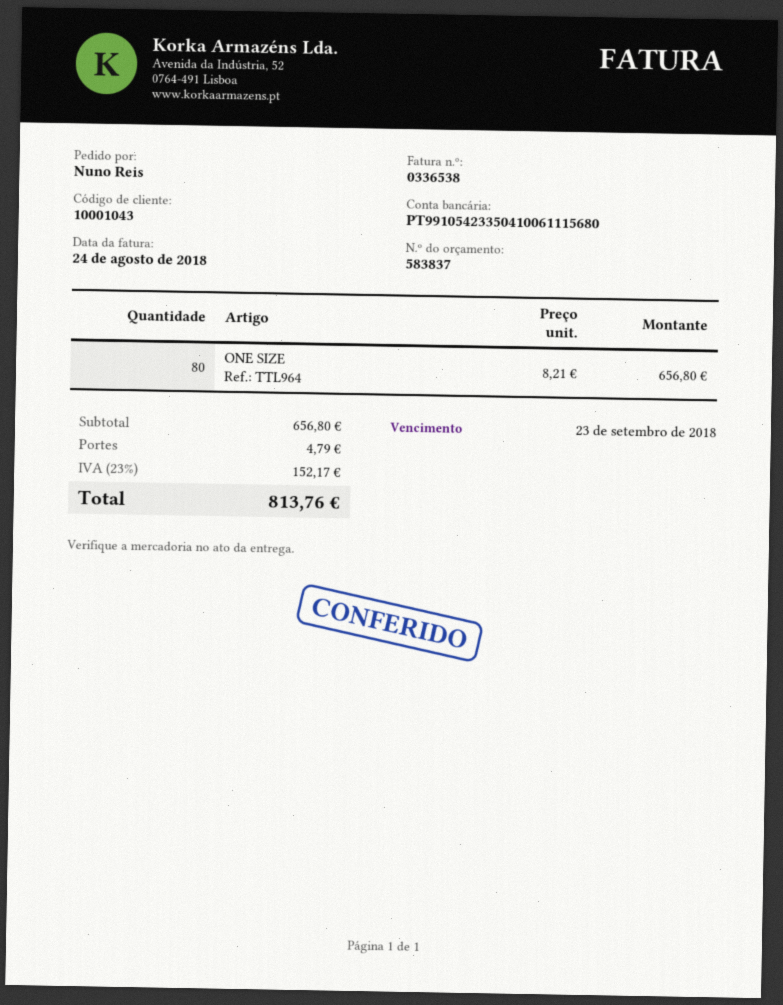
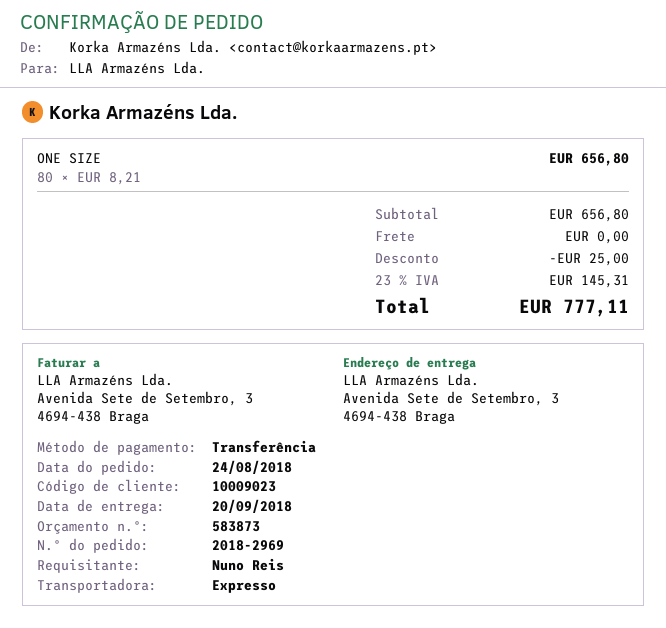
quote number: 583837 -> 583873
customer number: 10001043 -> 10009023
discount: none -> 25.00
shipping: 4.79 -> 0.00
tax: 23% = 152.17 -> 23% = 145.31
total: 813.76 -> 777.11

